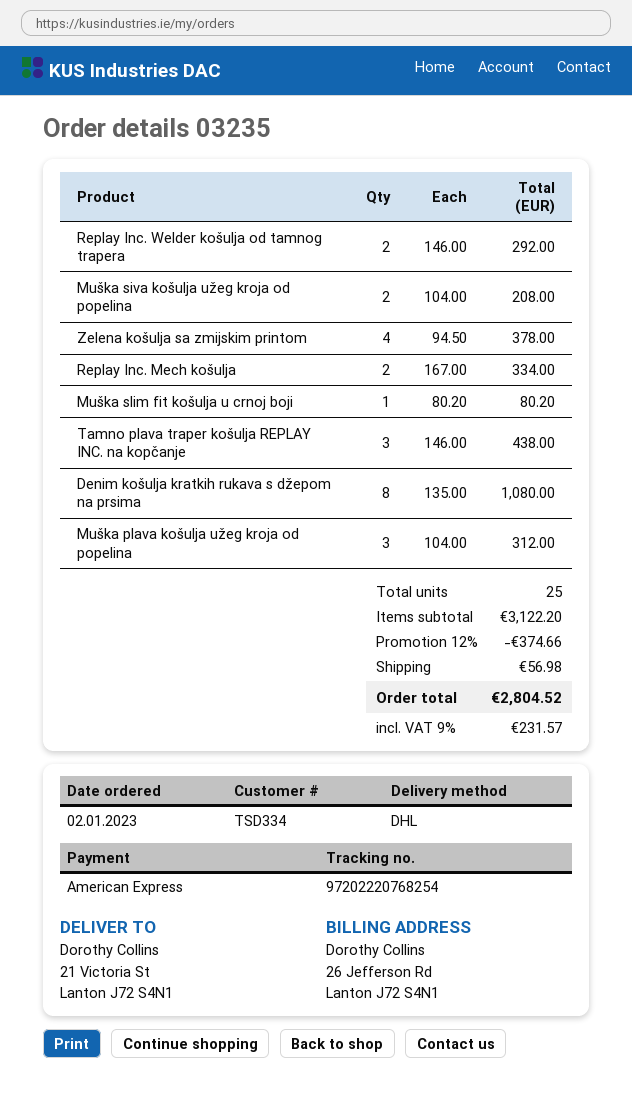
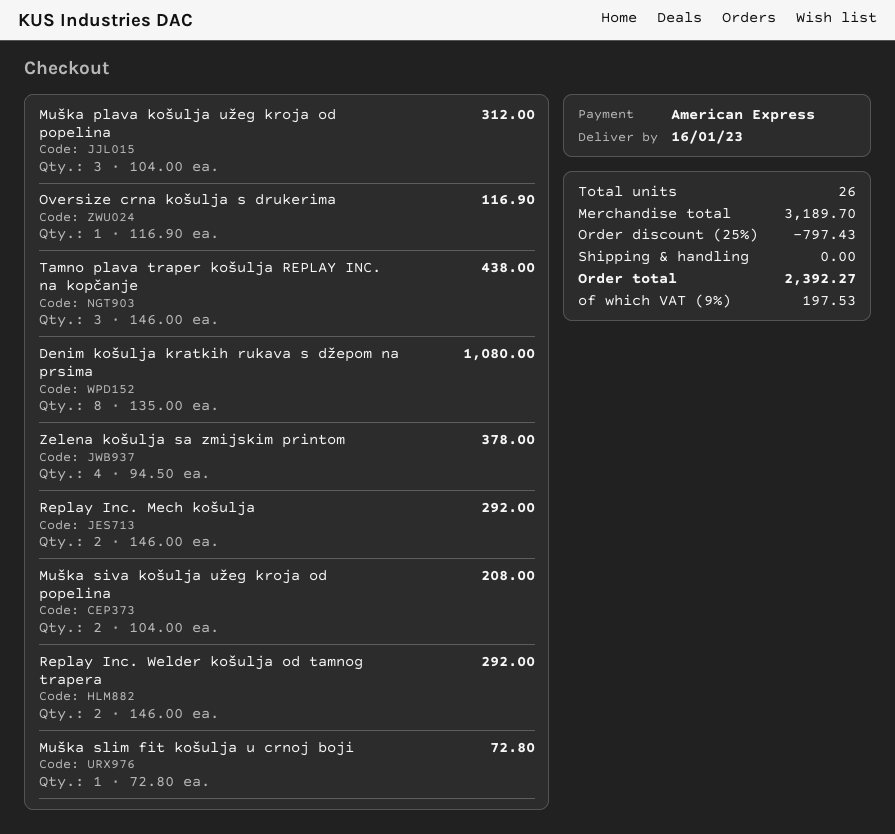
Replay Inc. Mech košulja: 2 x 167.00 = 334.00 -> 2 x 146.00 = 292.00
Muška slim fit košulja u crnoj boji: 1 x 80.20 = 80.20 -> 1 x 72.80 = 72.80
Oversize crna košulja s drukerima: none -> 1 x 116.90 = 116.90
total quantity: 25 -> 26
subtotal: 3122.20 -> 3189.70
discount: 12% = 374.66 -> 25% = 797.43
shipping: 56.98 -> 0.00
tax: 9% = 231.57 -> 9% = 197.53
total: 2804.52 -> 2392.27

